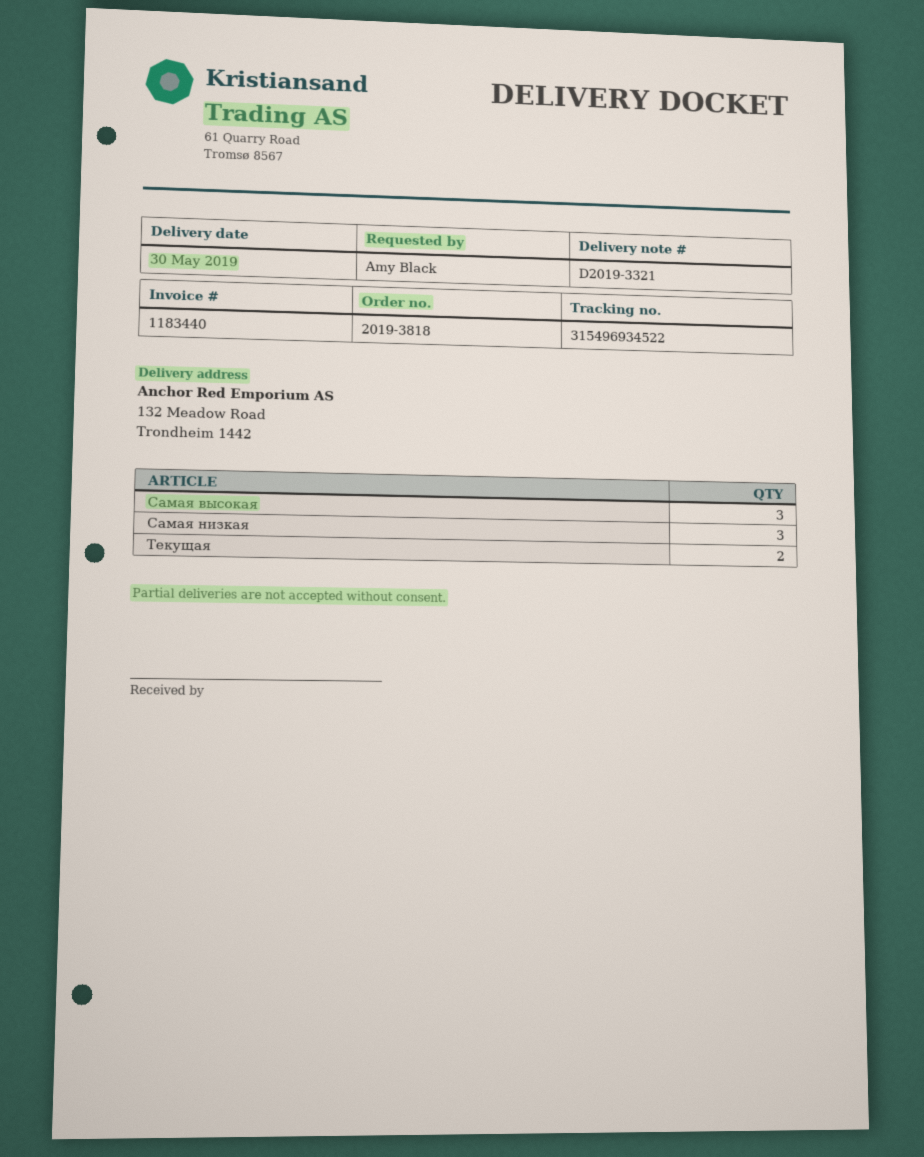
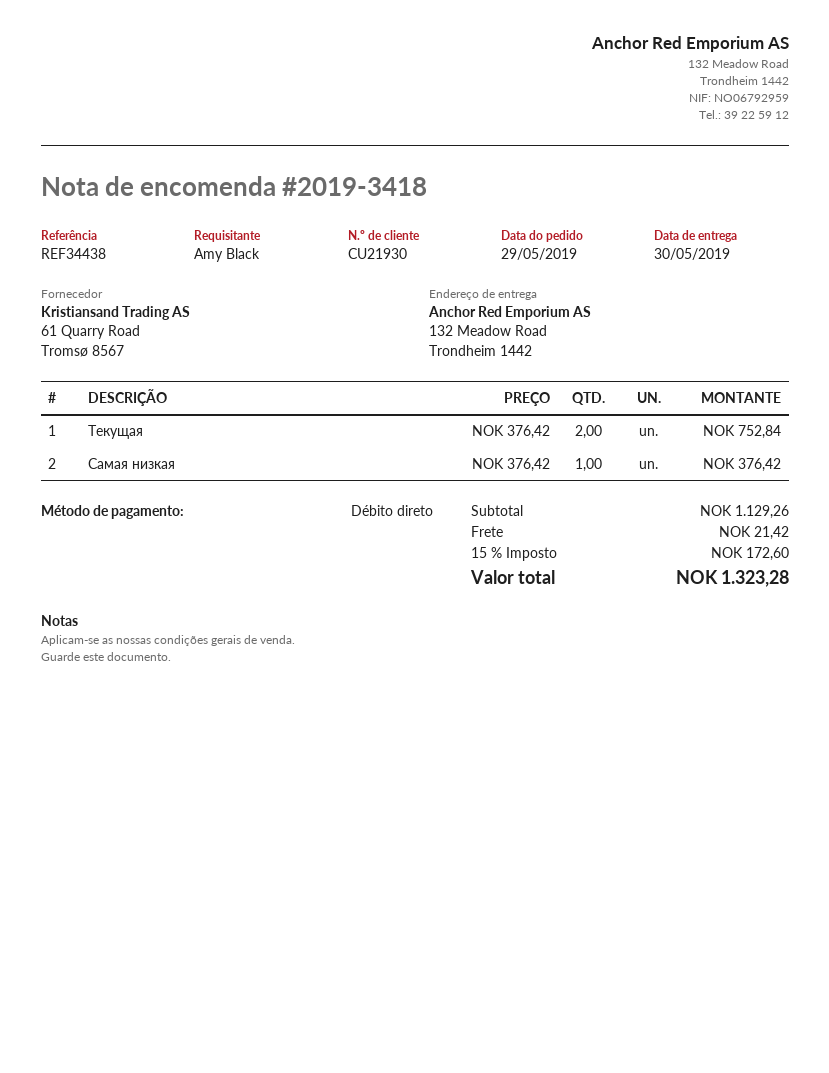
order number: 2019-3818 -> 2019-3418
Самая высокая: 3 -> none
Самая низкая: 3 -> 1

